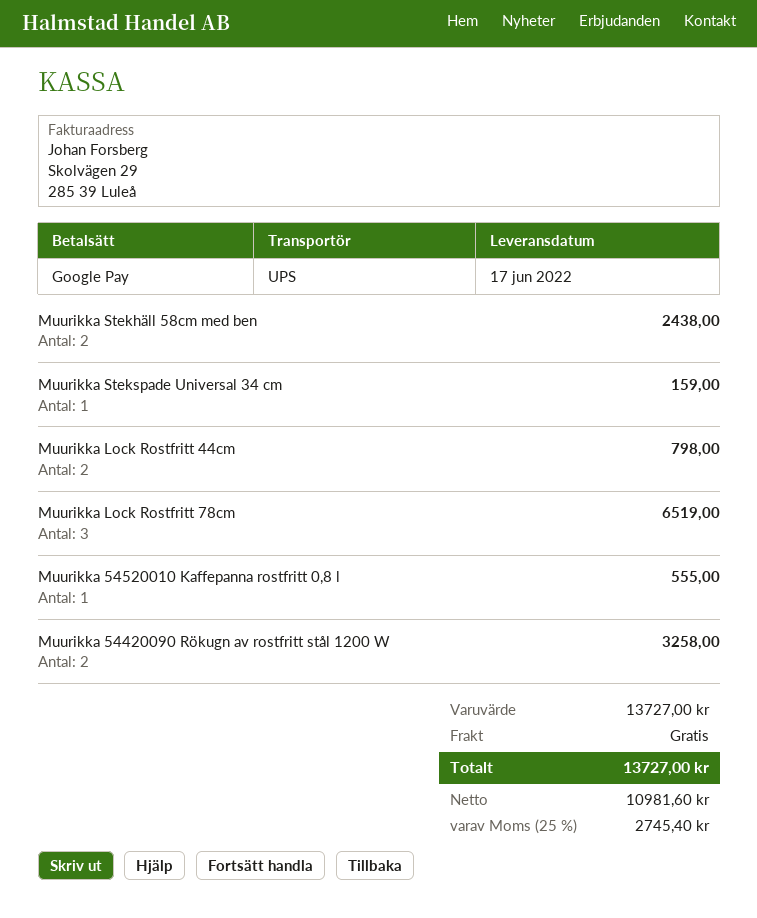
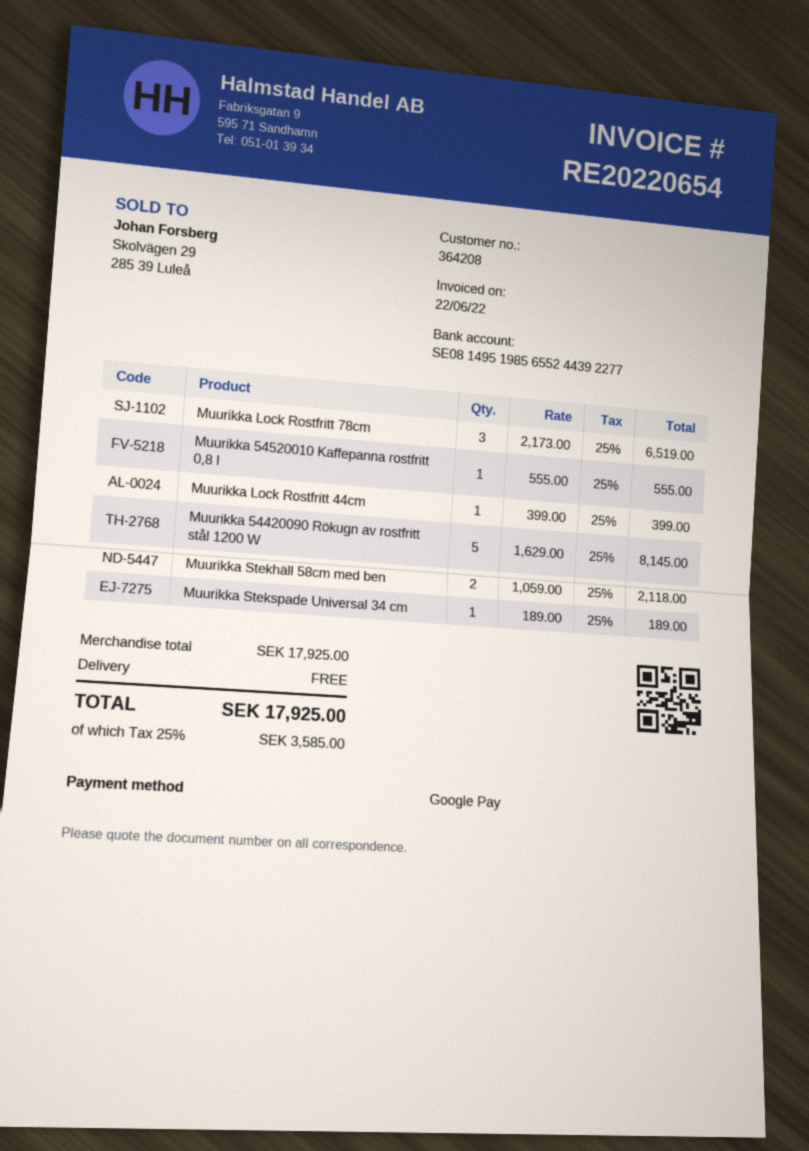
Muurikka Stekhäll 58cm med ben: 2 for 2438.00 -> 2 for 2118.00
Muurikka Stekspade Universal 34 cm: 1 for 159.00 -> 1 for 189.00
Muurikka Lock Rostfritt 44cm: 2 for 798.00 -> 1 for 399.00
Muurikka 54420090 Rökugn av rostfritt stål 1200 W: 2 for 3258.00 -> 5 for 8145.00
subtotal: 13727.00 -> 17925.00
tax: 25% = 2745.40 -> 25% = 3585.00
total: 13727.00 -> 17925.00

